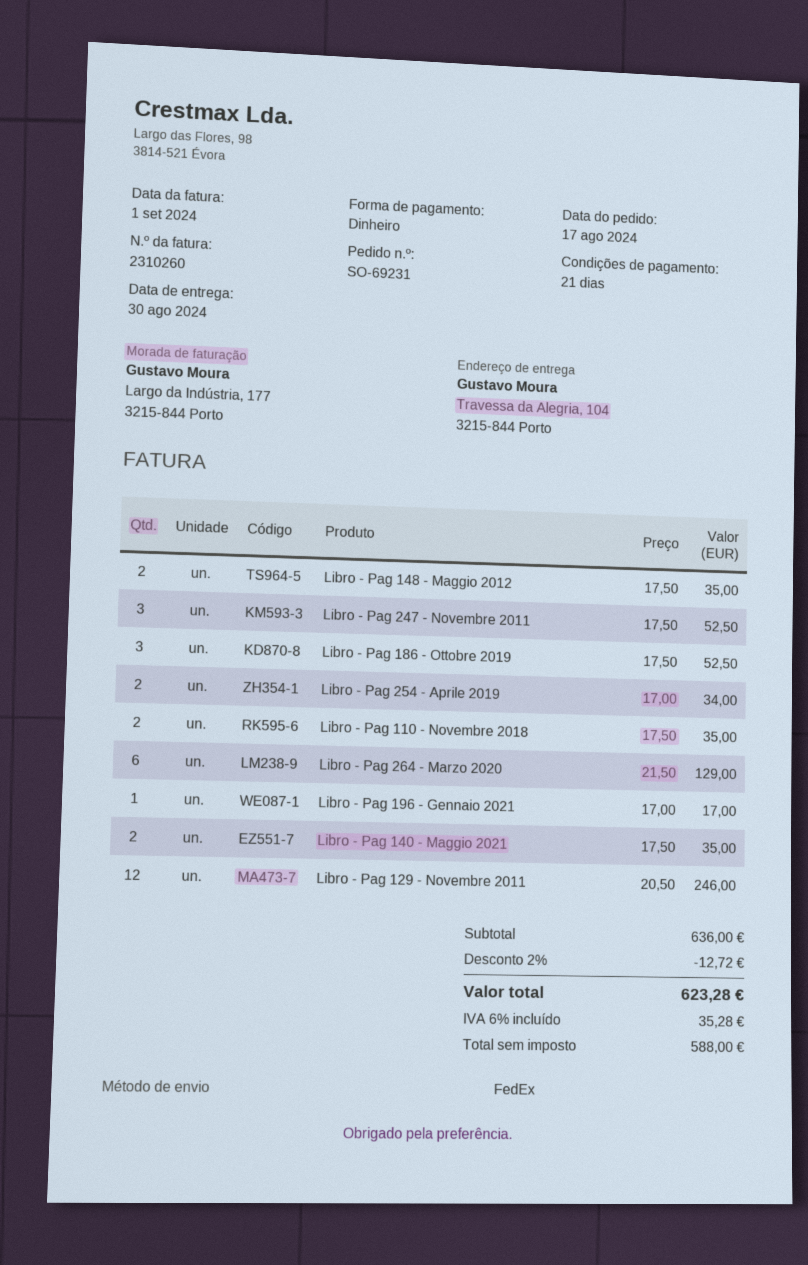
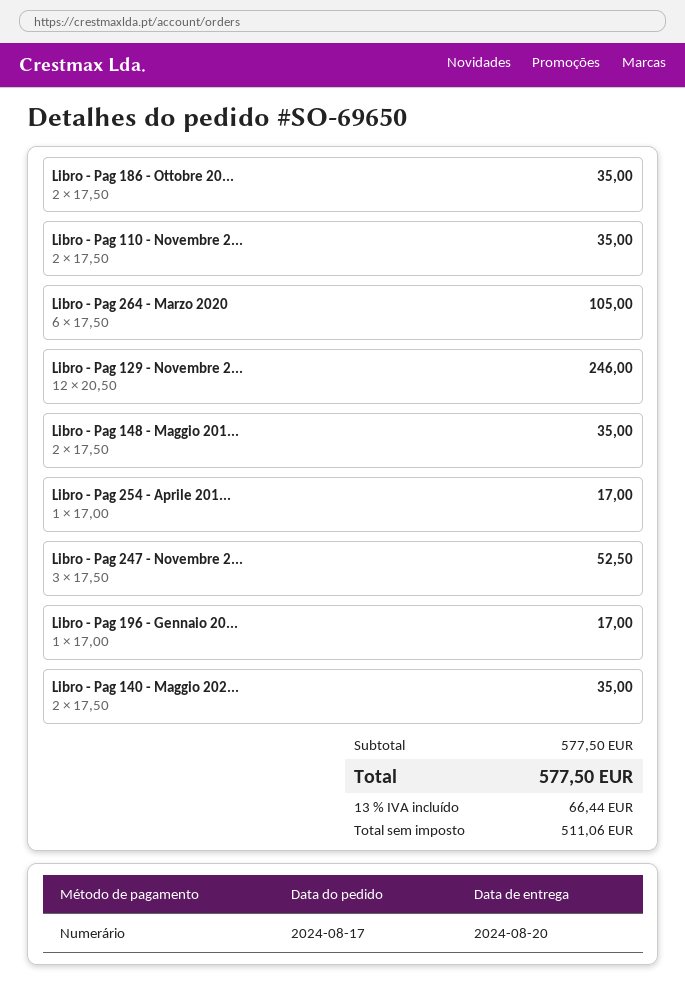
order number: SO-69231 -> SO-69650
delivery date: 2024-08-30 -> 2024-08-20
Libro - Pag 186 - Ottobre 2019: 3 x 17.50 = 52.50 -> 2 x 17.50 = 35.00
Libro - Pag 254 - Aprile 2019: 2 x 17.00 = 34.00 -> 1 x 17.00 = 17.00
Libro - Pag 264 - Marzo 2020: 6 x 21.50 = 129.00 -> 6 x 17.50 = 105.00
subtotal: 636.00 -> 577.50
discount: 2% = 12.72 -> none
net: 588.00 -> 511.06
tax: 6% = 35.28 -> 13% = 66.44
total: 623.28 -> 577.50

